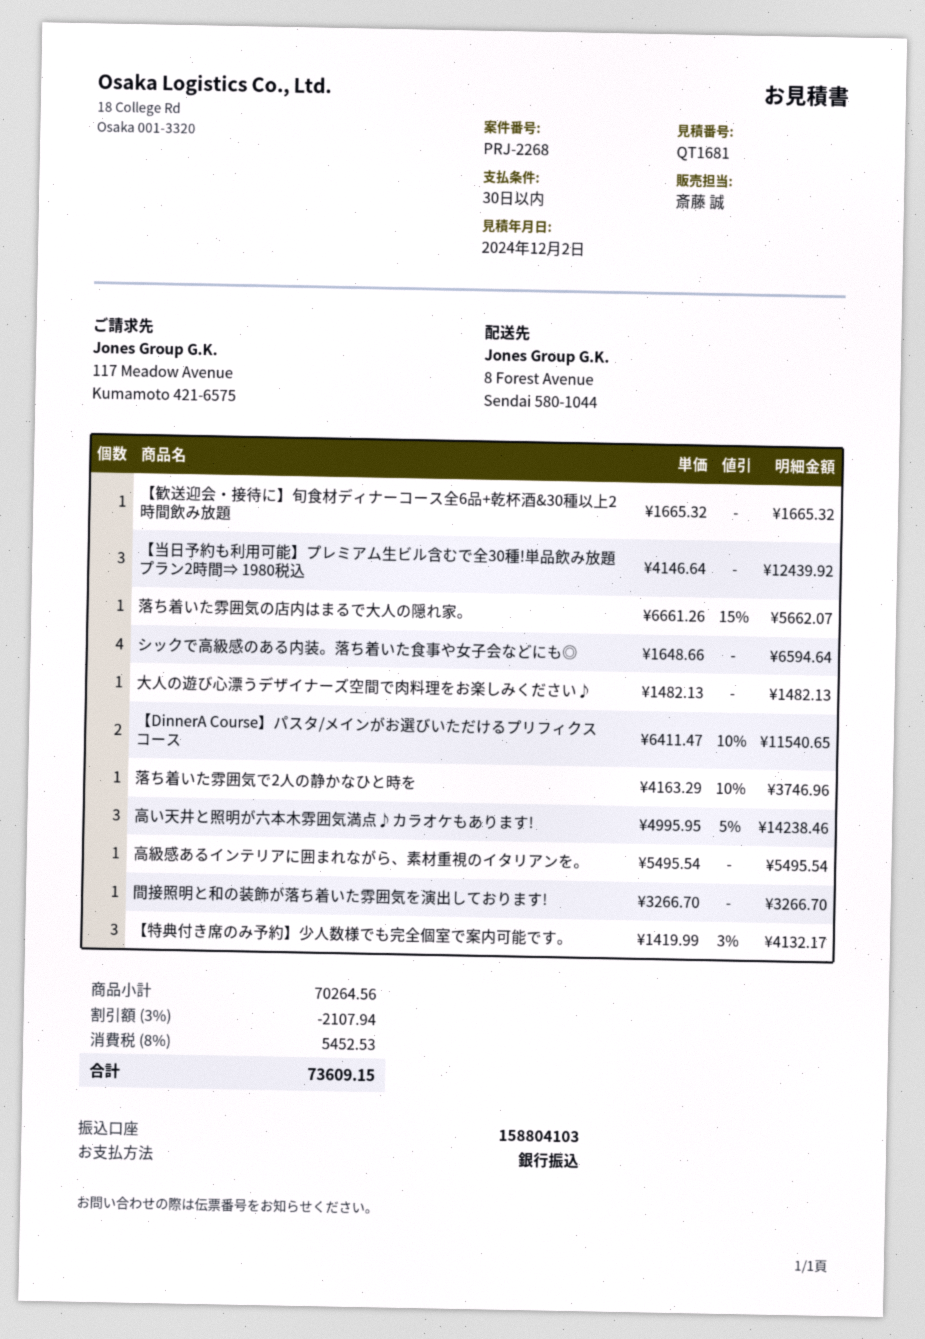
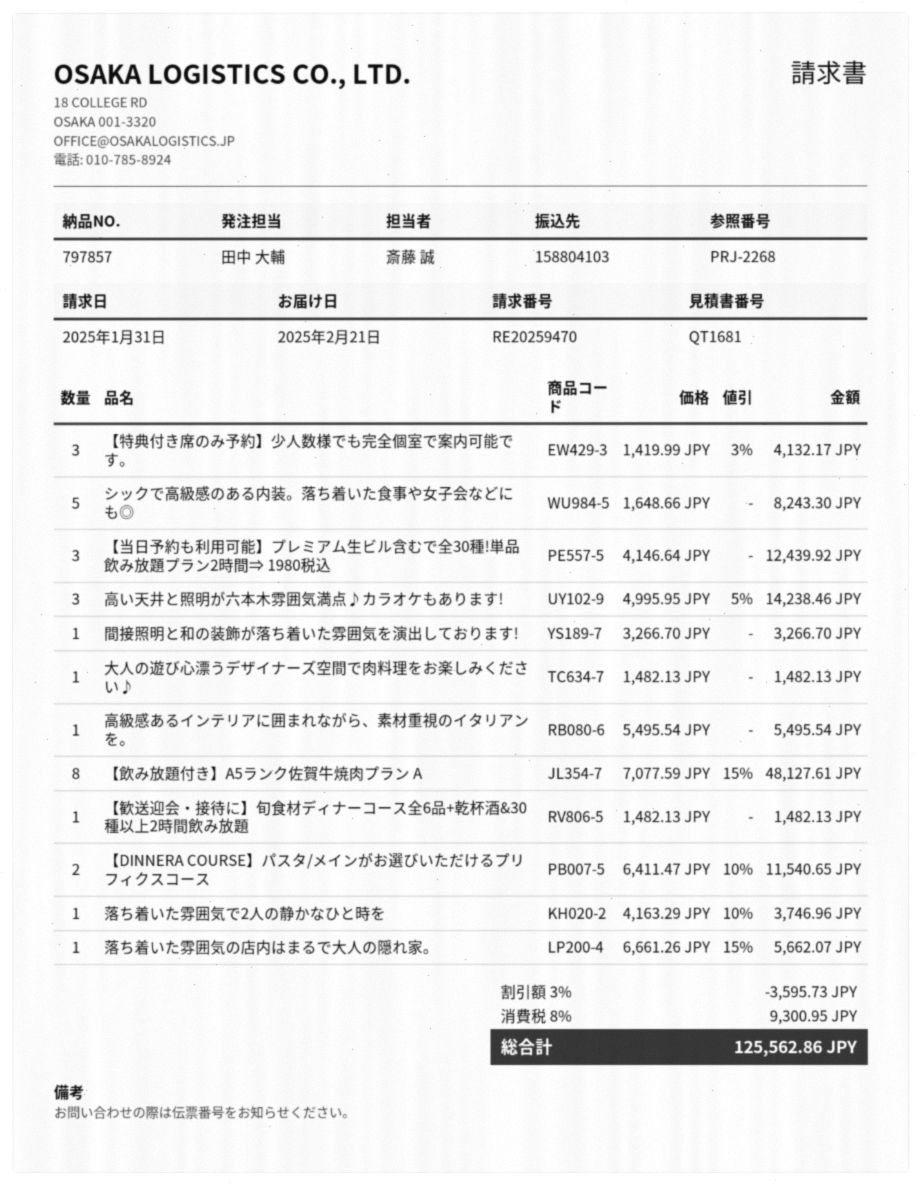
【歓送迎会・接待に】旬食材ディナーコース全6品+乾杯酒&30種以上2時間飲み放題: 1 x 1665.32 = 1665.32 -> 1 x 1482.13 = 1482.13
シックで高級感のある内装。落ち着いた食事や女子会などにも◎: 4 x 1648.66 = 6594.64 -> 5 x 1648.66 = 8243.30
【飲み放題付き】A5ランク佐賀牛焼肉プラン A: none -> 8 x 7077.59 - 15% = 48127.61
discount: 3% = 2107.94 -> 3% = 3595.73
tax: 8% = 5452.53 -> 8% = 9300.95
total: 73609.15 -> 125562.86

